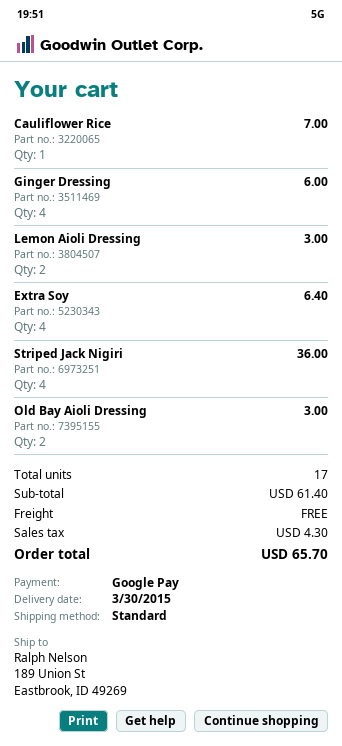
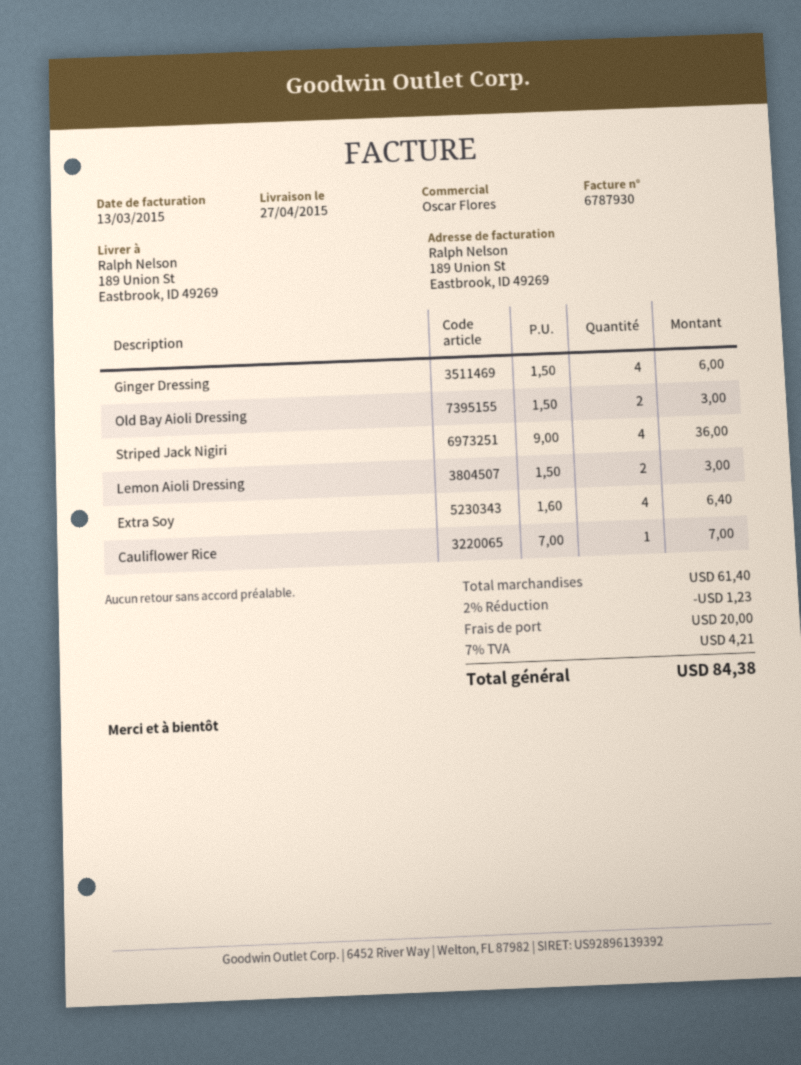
delivery date: 2015-03-30 -> 2015-04-27
discount: none -> 2% = 1.23
shipping: 0.00 -> 20.00
tax: 4.30 -> 4.21
total: 65.70 -> 84.38

